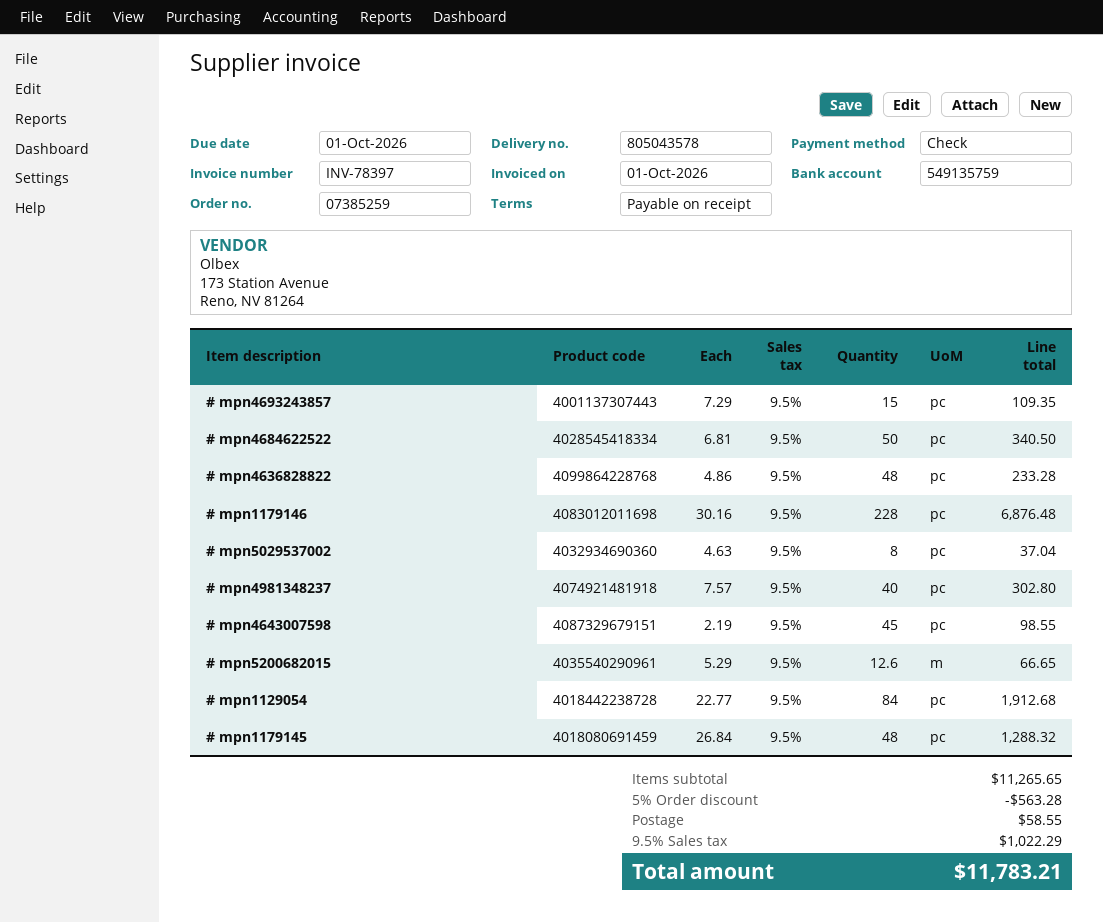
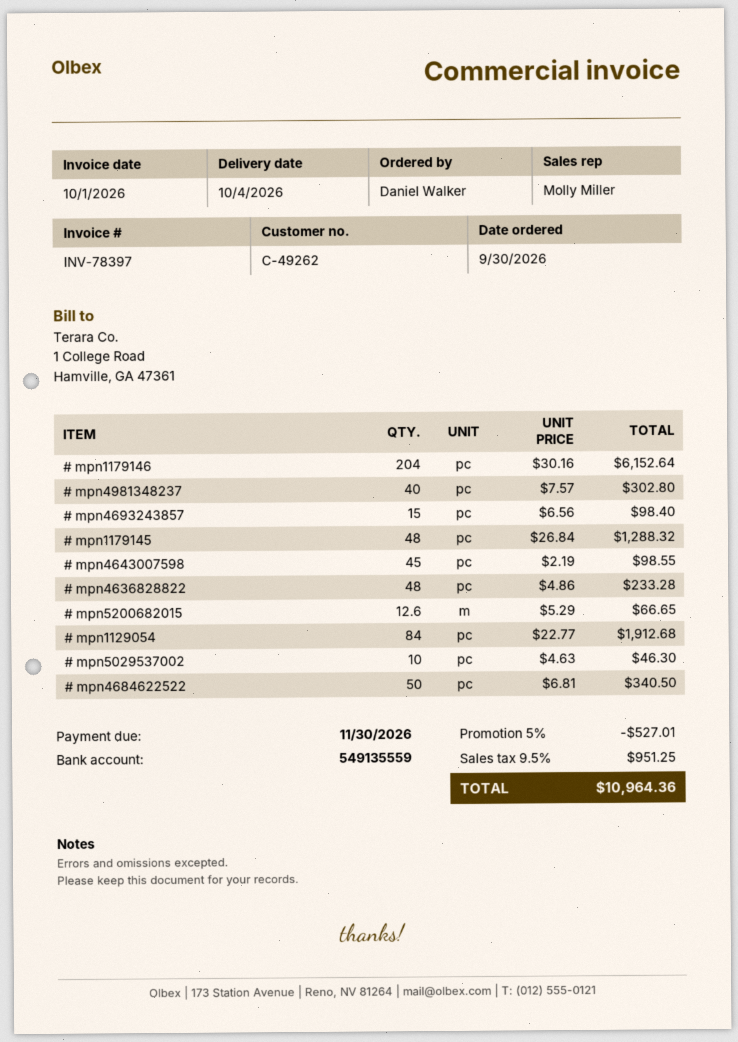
due date: 2026-10-01 -> 2026-11-30
bank account: 549135759 -> 549135559
# mpn4693243857: 15 x 7.29 = 109.35 -> 15 x 6.56 = 98.40
# mpn1179146: 228 x 30.16 = 6876.48 -> 204 x 30.16 = 6152.64
# mpn5029537002: 8 x 4.63 = 37.04 -> 10 x 4.63 = 46.30
discount: 5% = 563.28 -> 5% = 527.01
shipping: 58.55 -> none
tax: 9.5% = 1022.29 -> 9.5% = 951.25
total: 11783.21 -> 10964.36

